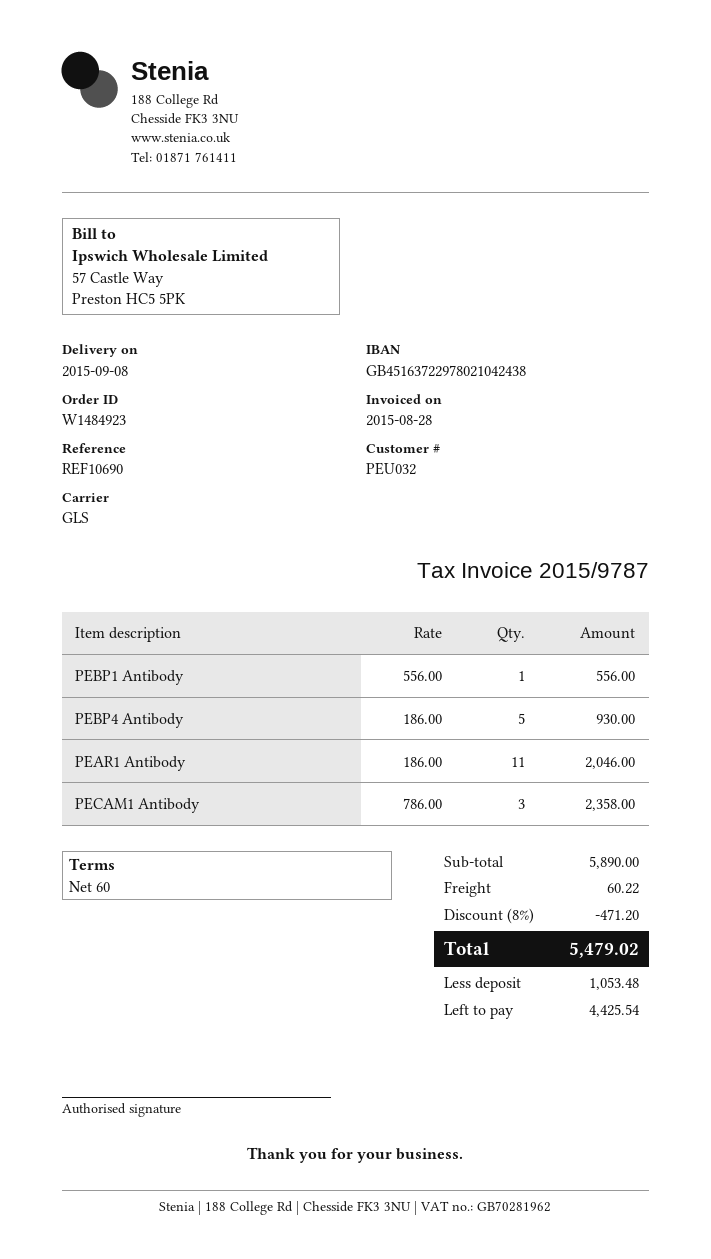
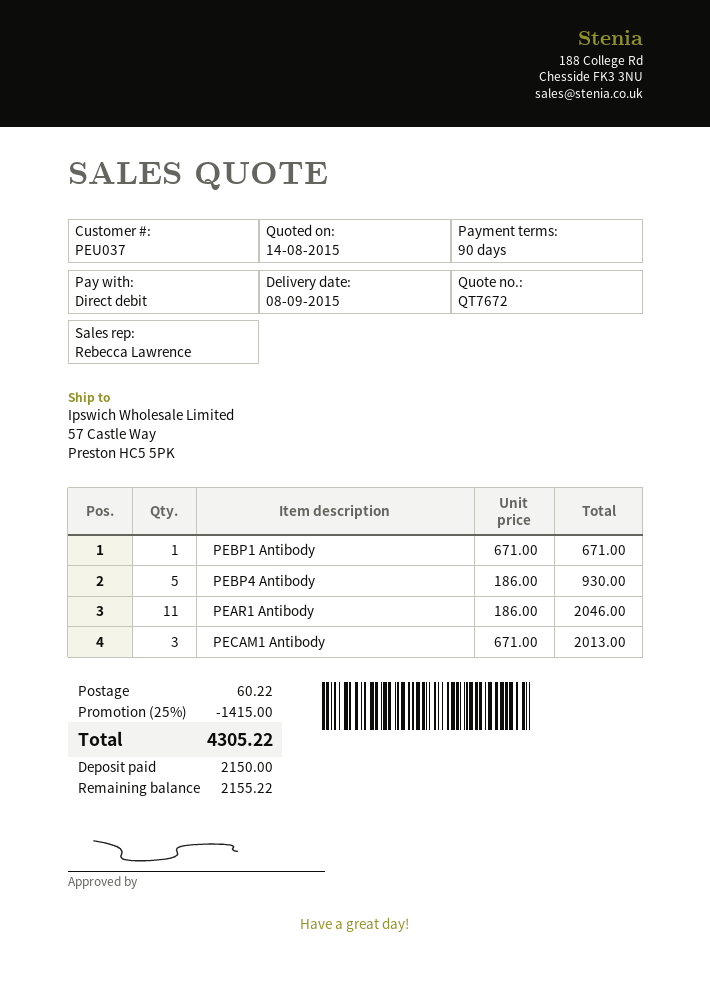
payment terms: 60 days -> 90 days
customer number: PEU032 -> PEU037
PEBP1 Antibody: 1 x 556.00 = 556.00 -> 1 x 671.00 = 671.00
PECAM1 Antibody: 3 x 786.00 = 2358.00 -> 3 x 671.00 = 2013.00
discount: 8% = 471.20 -> 25% = 1415.00
total: 5479.02 -> 4305.22
deposit: 1053.48 -> 2150.00
balance: 4425.54 -> 2155.22

